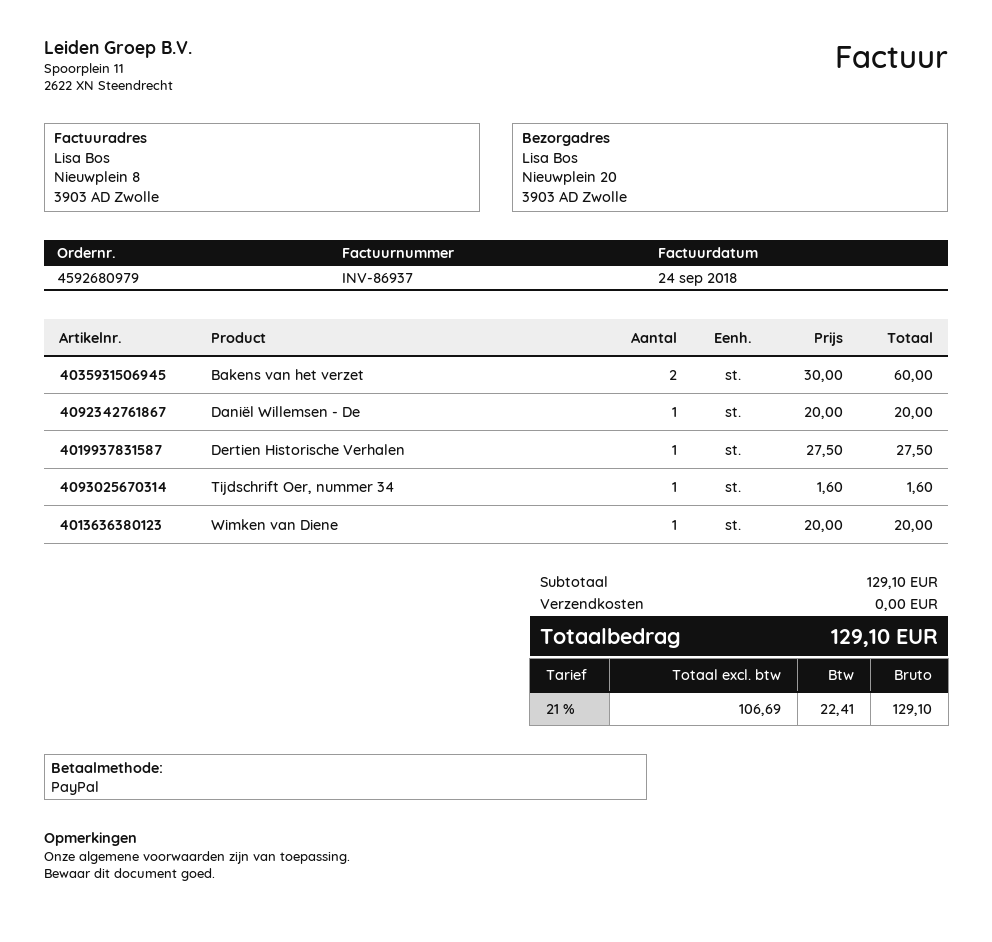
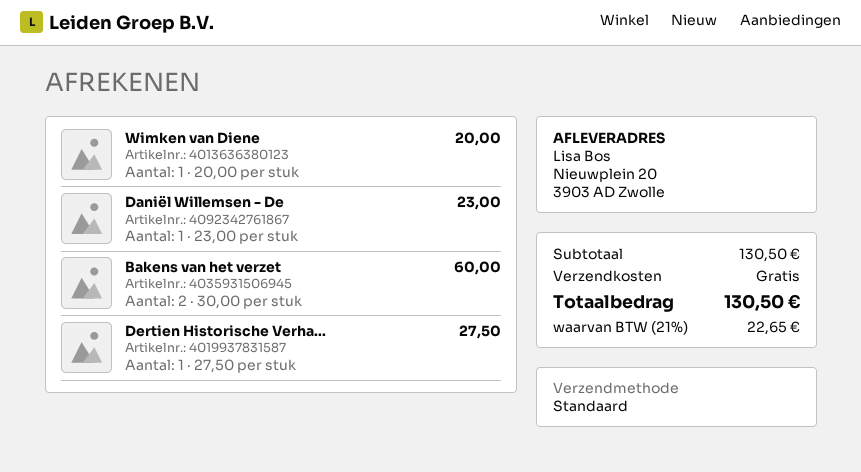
Daniël Willemsen - De: 1 x 20.00 = 20.00 -> 1 x 23.00 = 23.00
Tijdschrift Oer, nummer 34: 1 x 1.60 = 1.60 -> none
subtotal: 129.10 -> 130.50
tax: 21% = 22.41 -> 21% = 22.65
total: 129.10 -> 130.50

